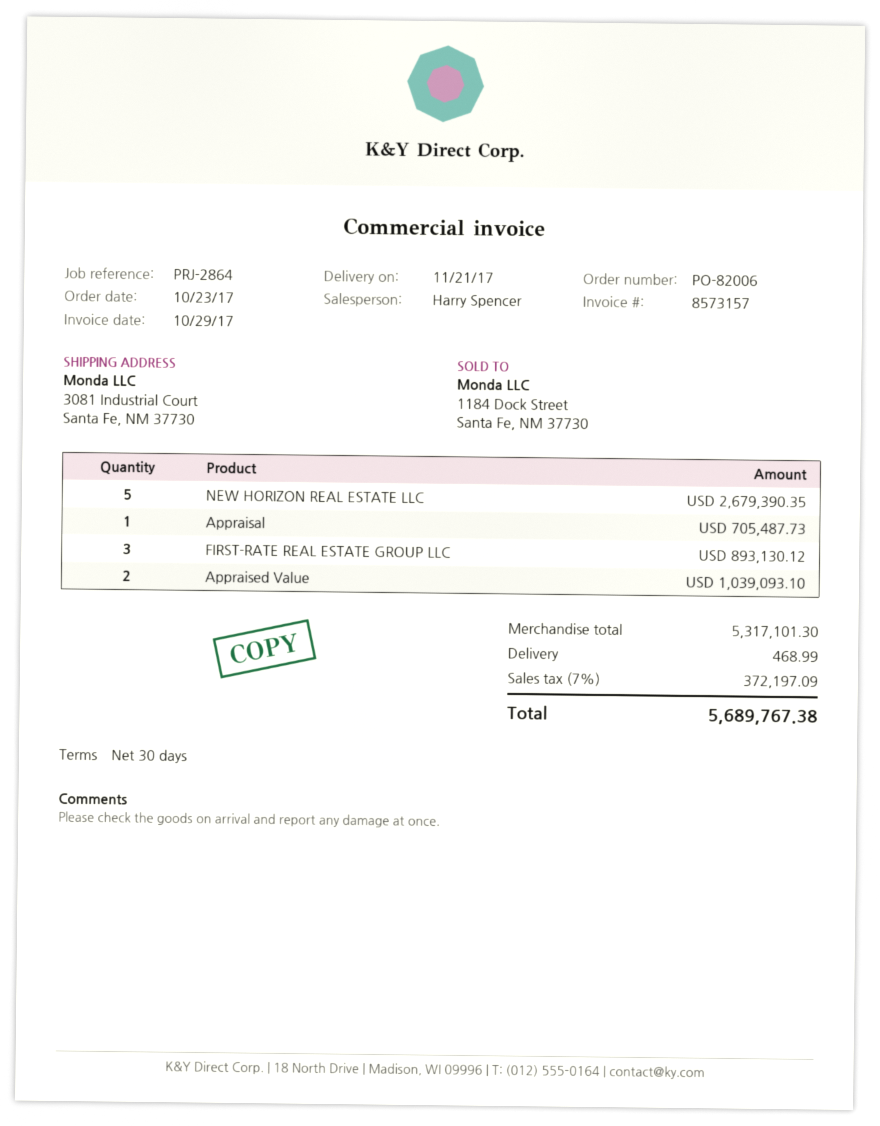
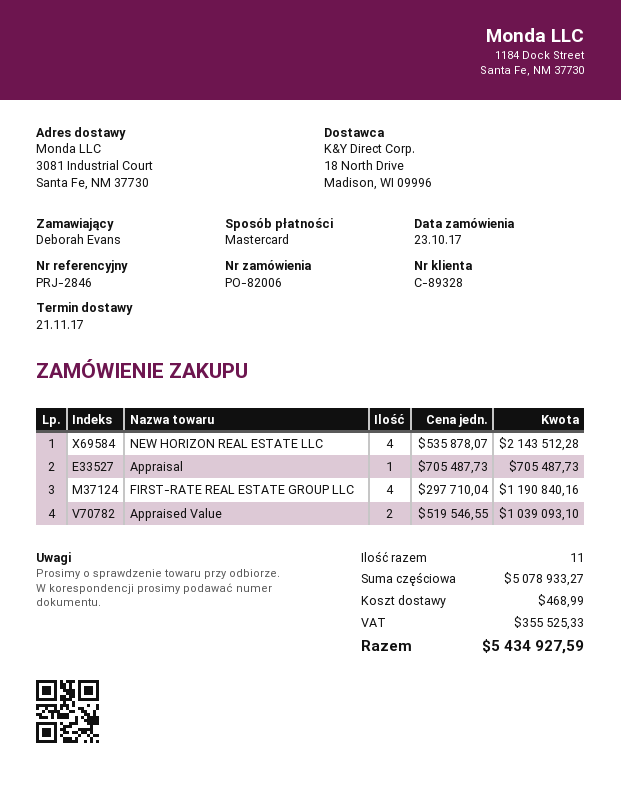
reference: PRJ-2864 -> PRJ-2846
NEW HORIZON REAL ESTATE LLC: 5 for 2679390.35 -> 4 for 2143512.28
FIRST-RATE REAL ESTATE GROUP LLC: 3 for 893130.12 -> 4 for 1190840.16
subtotal: 5317101.30 -> 5078933.27
tax: 372197.09 -> 355525.33
total: 5689767.38 -> 5434927.59

